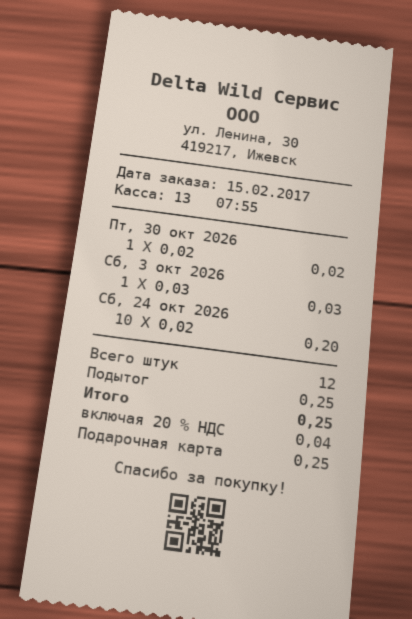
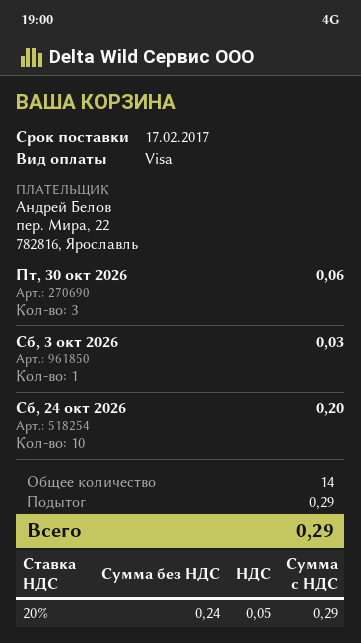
payment method: gift card -> Visa
Пт, 30 окт 2026: 1 for 0.02 -> 3 for 0.06
total quantity: 12 -> 14
subtotal: 0.25 -> 0.29
tax: 20% = 0.04 -> 20% = 0.05
total: 0.25 -> 0.29

